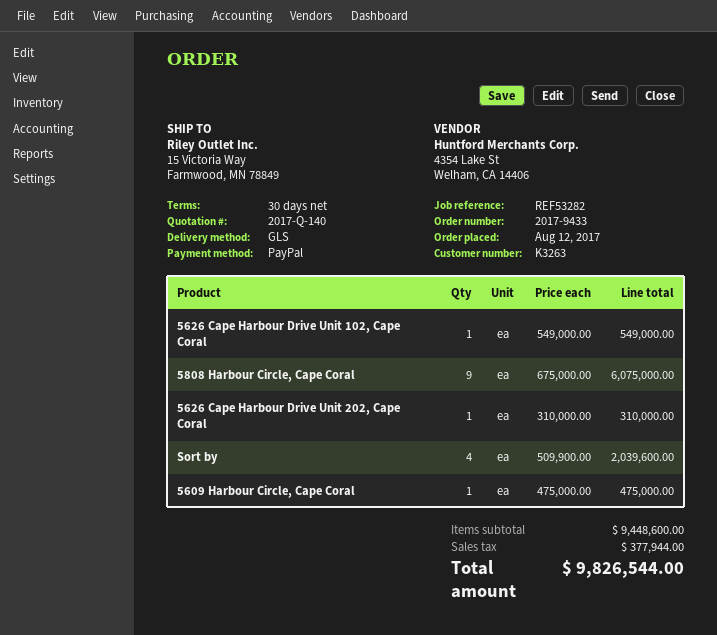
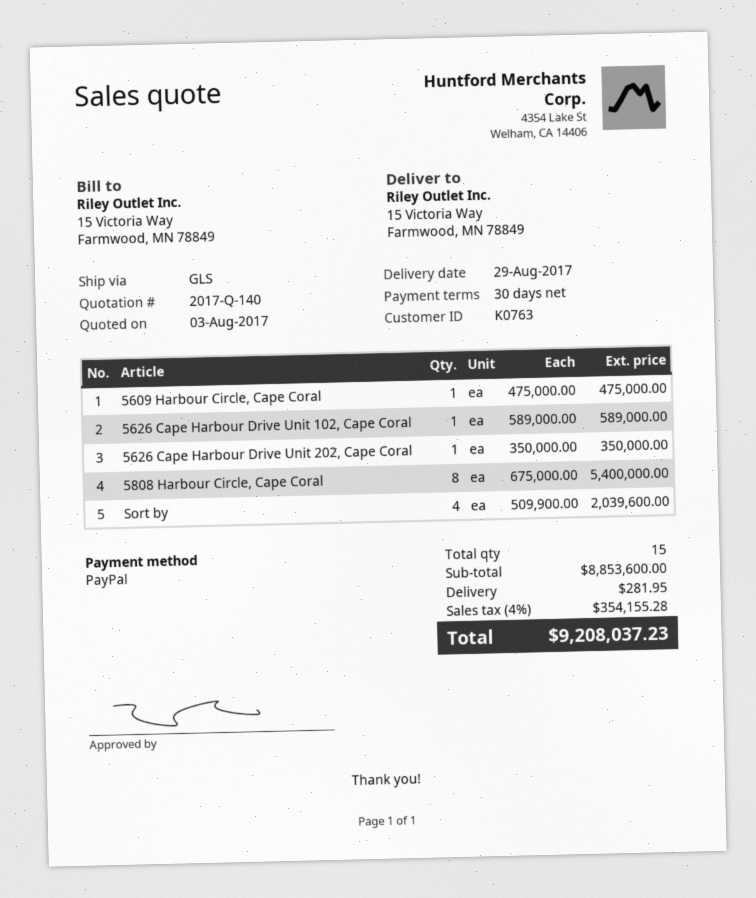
customer number: K3263 -> K0763
5626 Cape Harbour Drive Unit 102, Cape Coral: 1 x 549000.00 = 549000.00 -> 1 x 589000.00 = 589000.00
5808 Harbour Circle, Cape Coral: 9 x 675000.00 = 6075000.00 -> 8 x 675000.00 = 5400000.00
5626 Cape Harbour Drive Unit 202, Cape Coral: 1 x 310000.00 = 310000.00 -> 1 x 350000.00 = 350000.00
subtotal: 9448600.00 -> 8853600.00
shipping: none -> 281.95
tax: 377944.00 -> 354155.28
total: 9826544.00 -> 9208037.23

